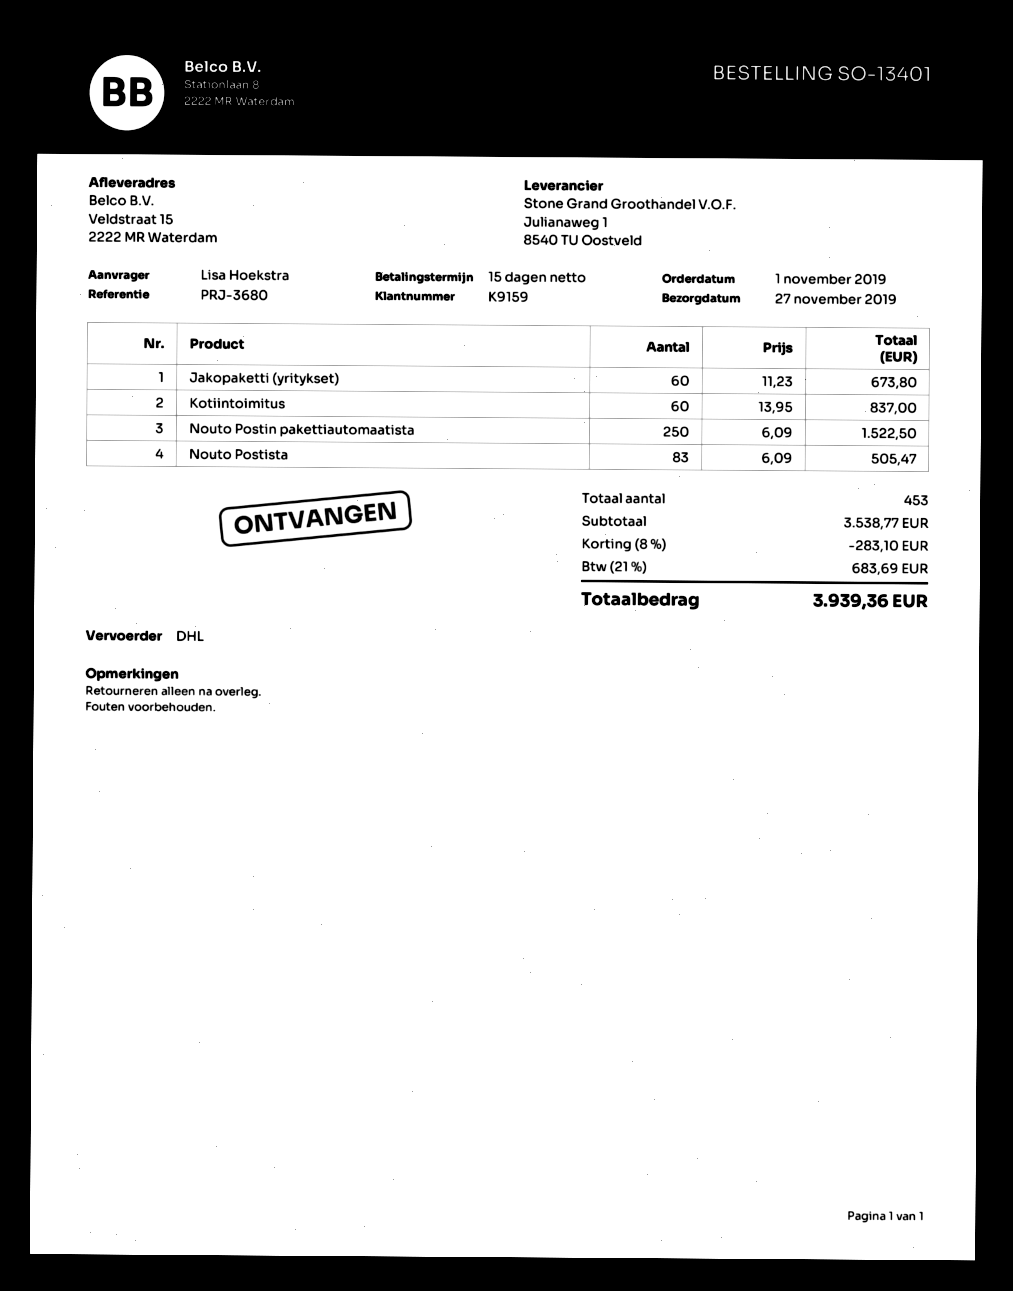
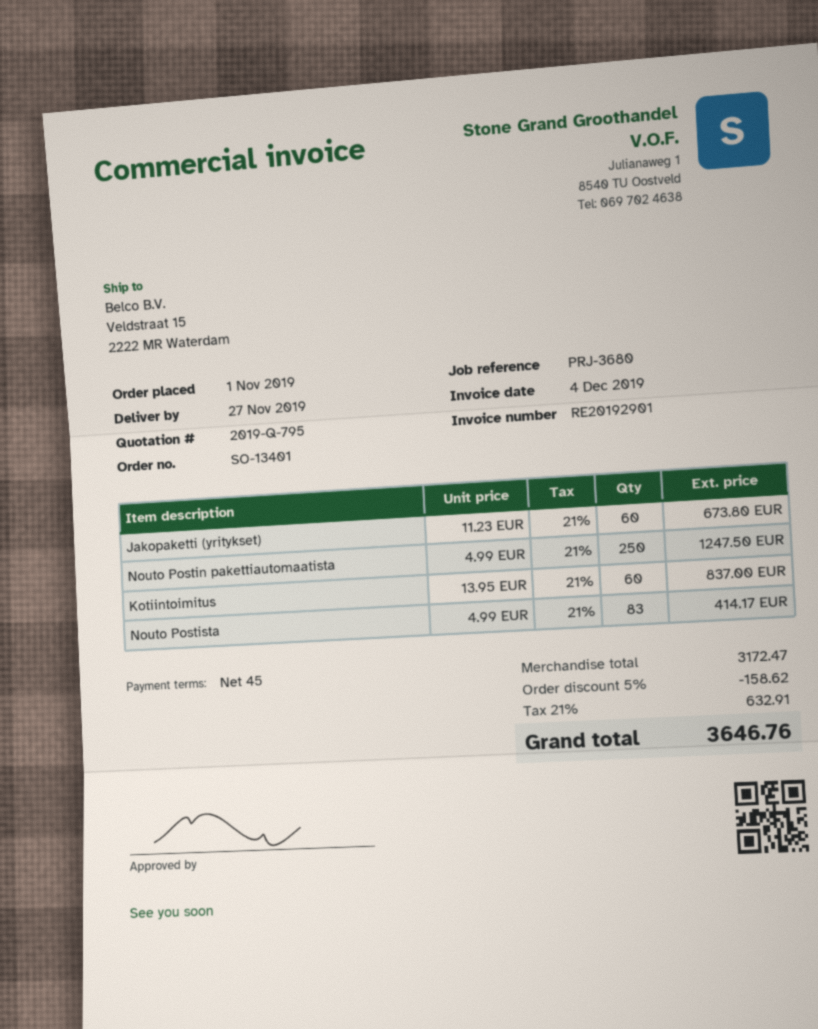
payment terms: 15 days -> 45 days
Nouto Postin pakettiautomaatista: 250 x 6.09 = 1522.50 -> 250 x 4.99 = 1247.50
Nouto Postista: 83 x 6.09 = 505.47 -> 83 x 4.99 = 414.17
subtotal: 3538.77 -> 3172.47
discount: 8% = 283.10 -> 5% = 158.62
tax: 21% = 683.69 -> 21% = 632.91
total: 3939.36 -> 3646.76

